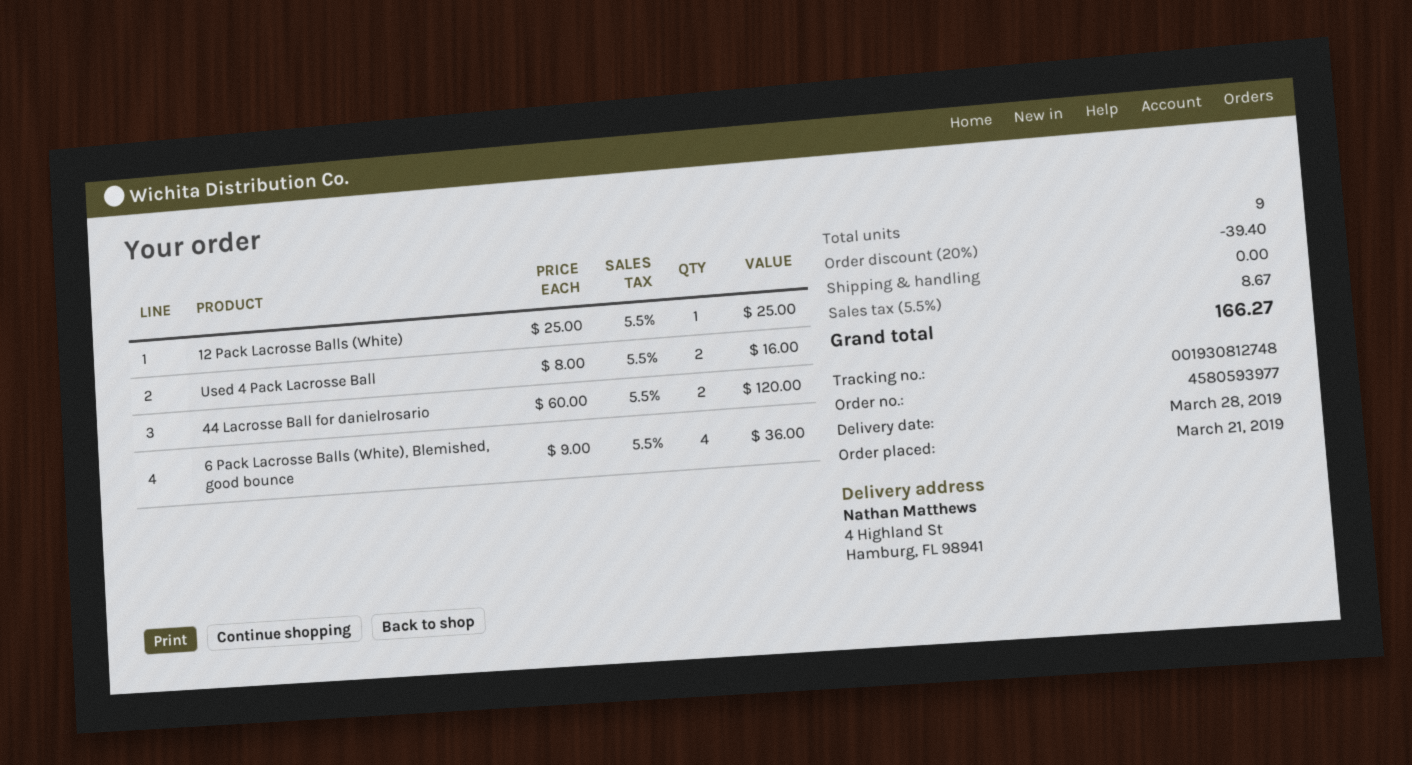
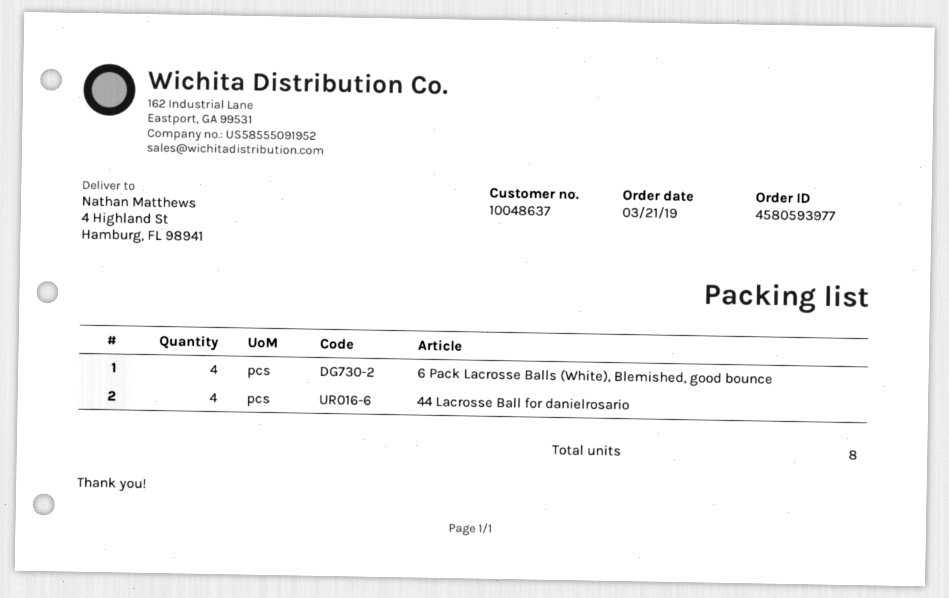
12 Pack Lacrosse Balls (White): 1 -> none
Used 4 Pack Lacrosse Ball: 2 -> none
44 Lacrosse Ball for danielrosario: 2 -> 4
total quantity: 9 -> 8

